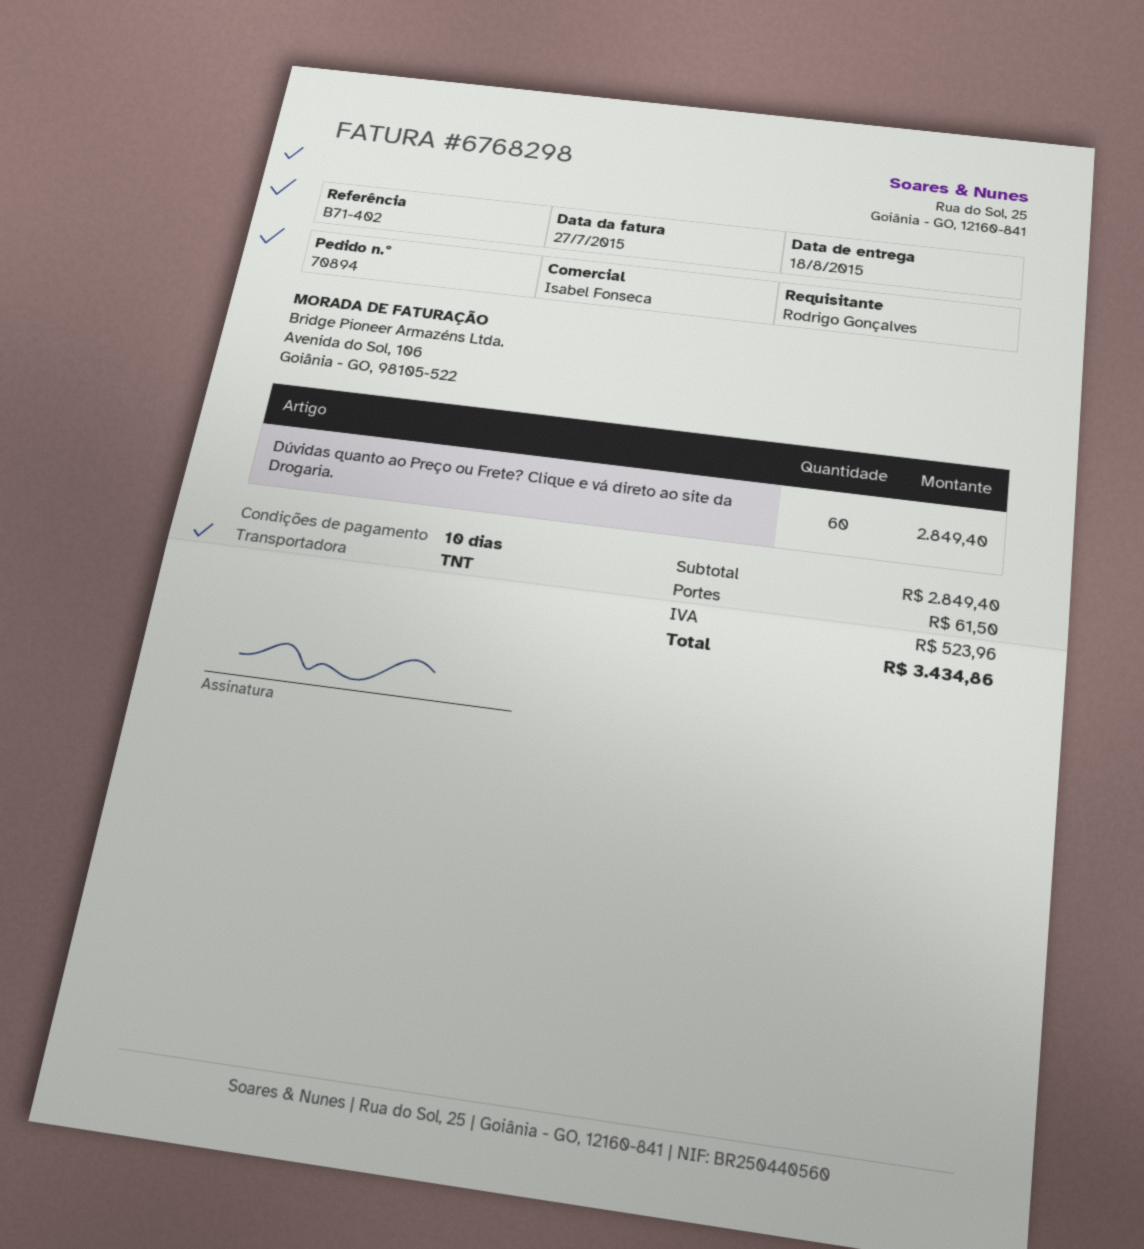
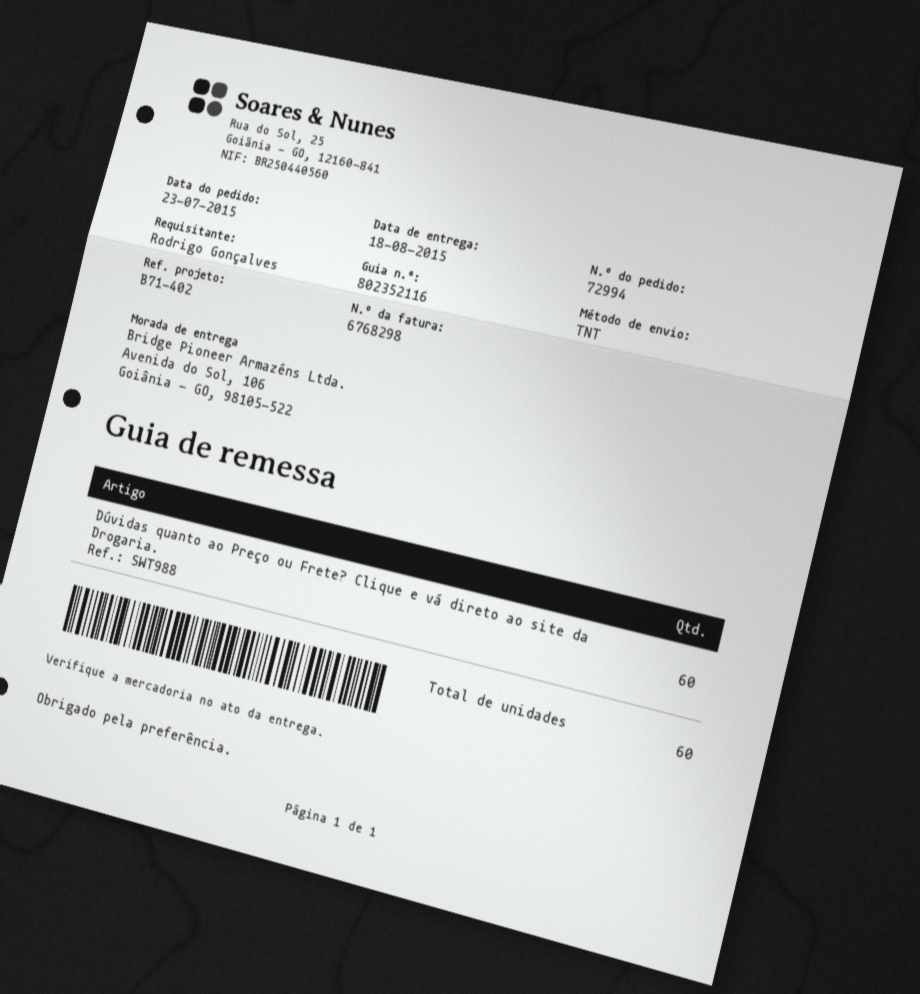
order number: 70894 -> 72994

